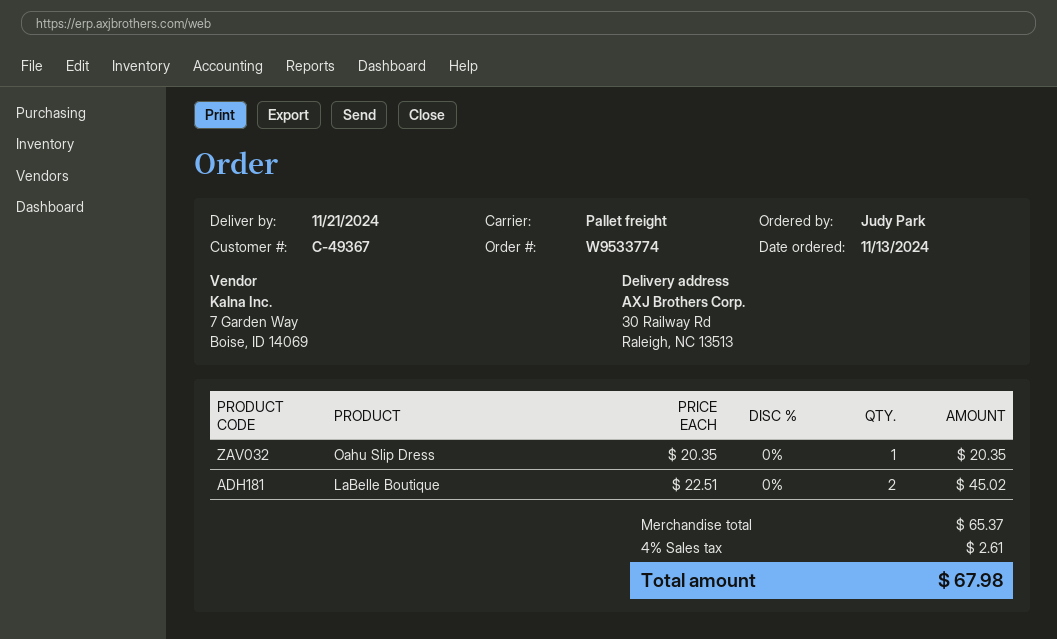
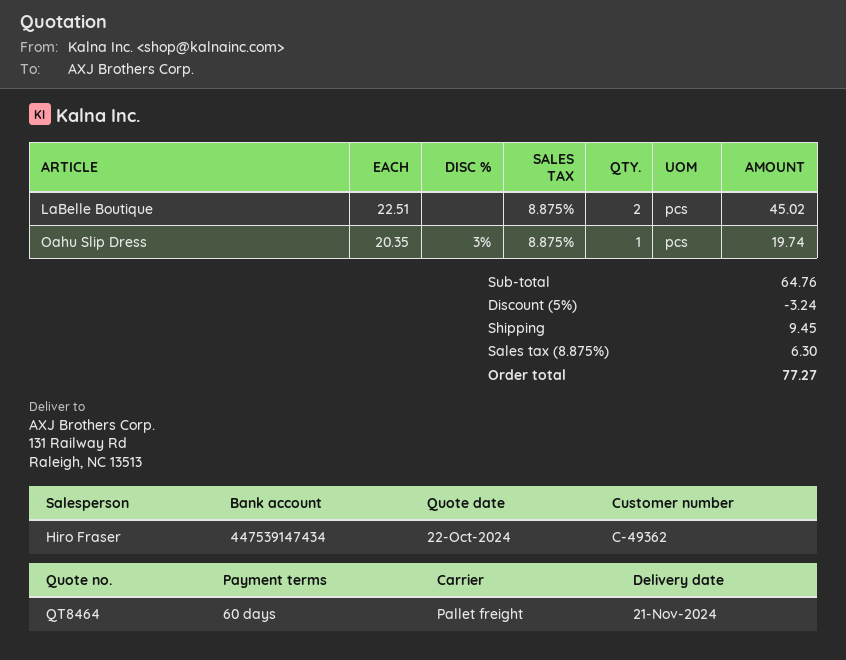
customer number: C-49367 -> C-49362
ship to: 30 Railway Rd, Raleigh, NC 13513 -> 131 Railway Rd, Raleigh, NC 13513
Oahu Slip Dress: 1 x 20.35 = 20.35 -> 1 x 20.35 - 3% = 19.74
subtotal: 65.37 -> 64.76
discount: none -> 5% = 3.24
shipping: none -> 9.45
tax: 4% = 2.61 -> 8.875% = 6.30
total: 67.98 -> 77.27

